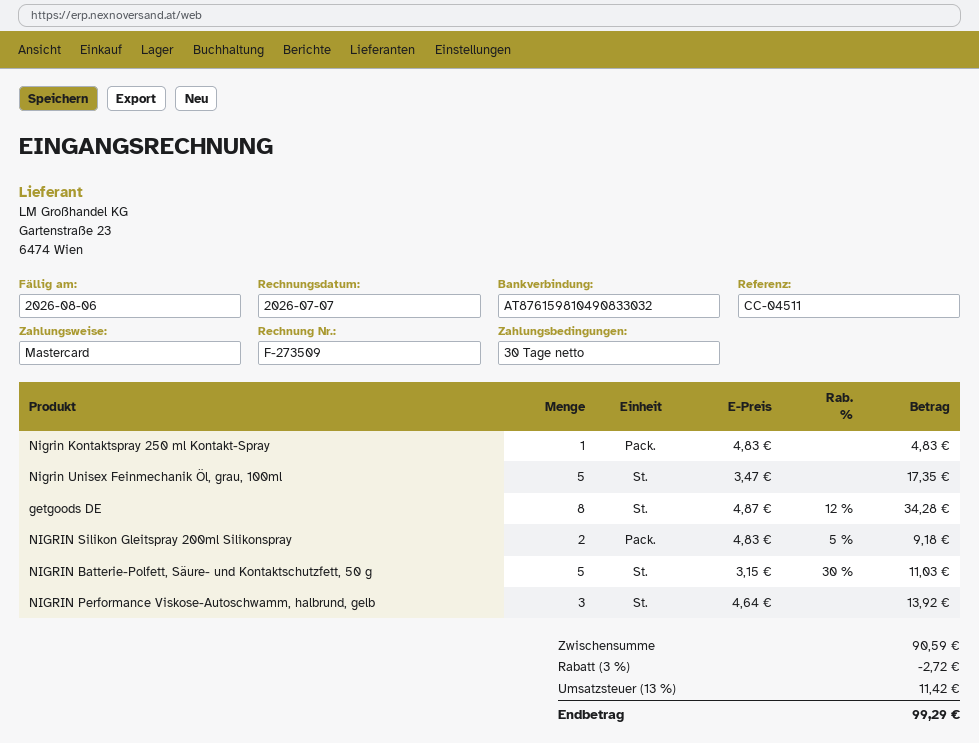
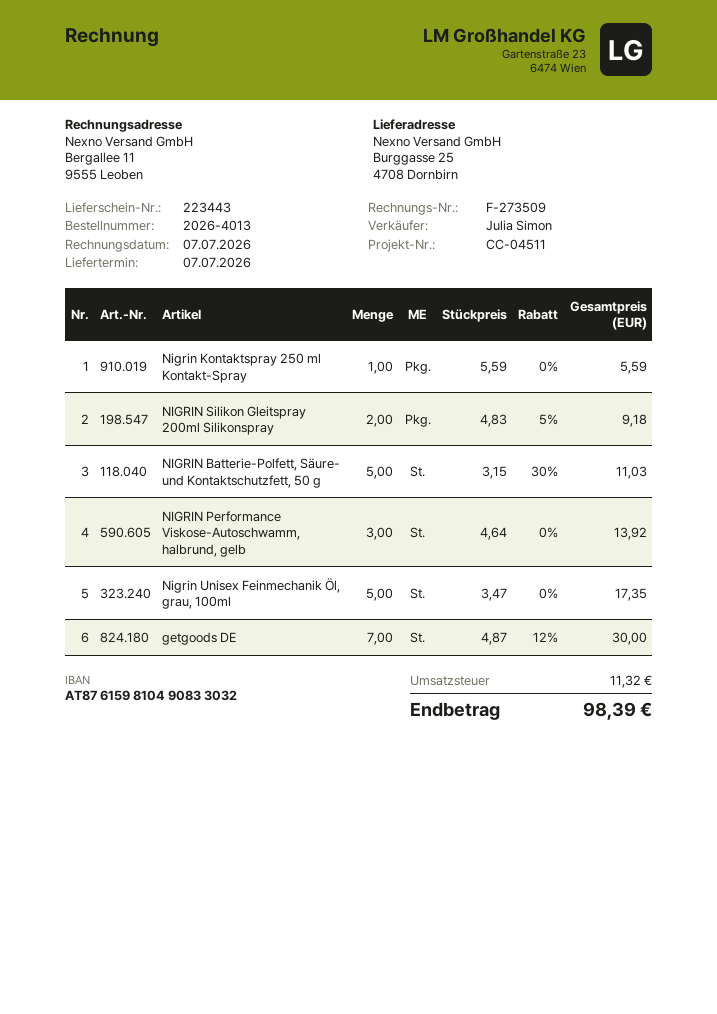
Nigrin Kontaktspray 250 ml Kontakt-Spray: 1 x 4.83 = 4.83 -> 1 x 5.59 = 5.59
getgoods DE: 8 x 4.87 - 12% = 34.28 -> 7 x 4.87 - 12% = 30.00
discount: 3% = 2.72 -> none
tax: 11.42 -> 11.32
total: 99.29 -> 98.39

